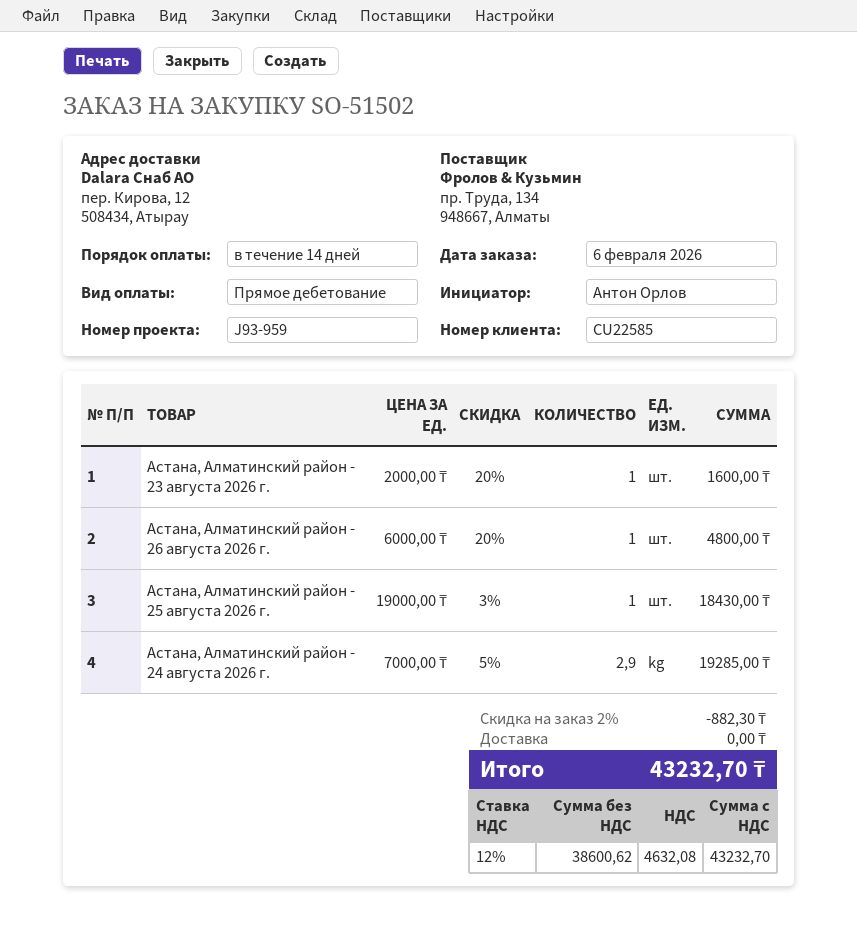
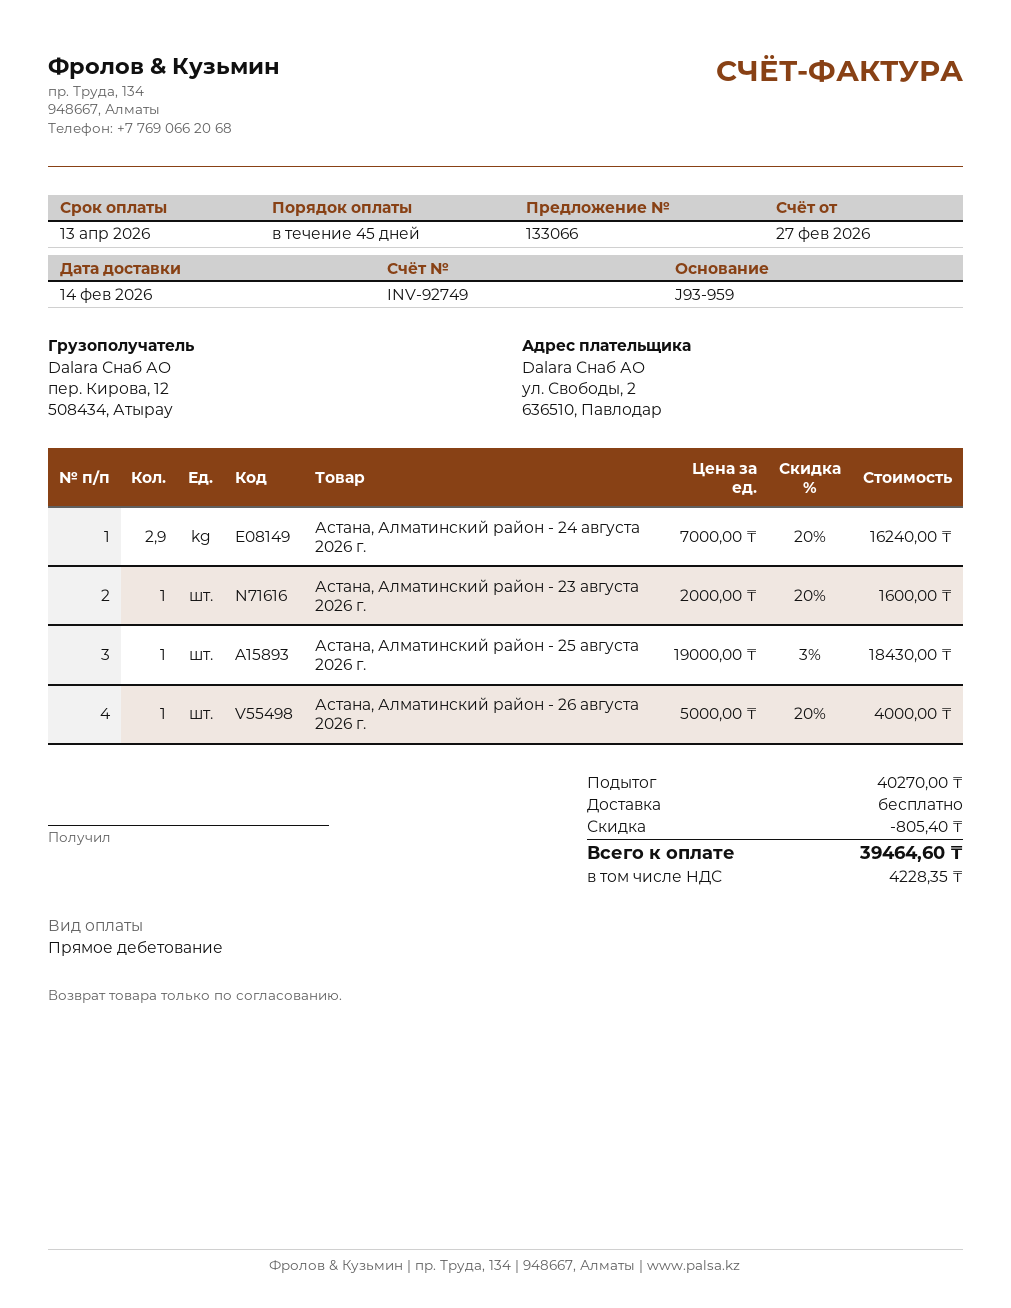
payment terms: 14 days -> 45 days
Астана, Алматинский район - 26 августа 2026 г.: 1 x 6000.00 - 20% = 4800.00 -> 1 x 5000.00 - 20% = 4000.00
Астана, Алматинский район - 24 августа 2026 г.: 2.9 x 7000.00 - 5% = 19285.00 -> 2.9 x 7000.00 - 20% = 16240.00
discount: 882.30 -> 805.40
tax: 4632.08 -> 4228.35
total: 43232.70 -> 39464.60

